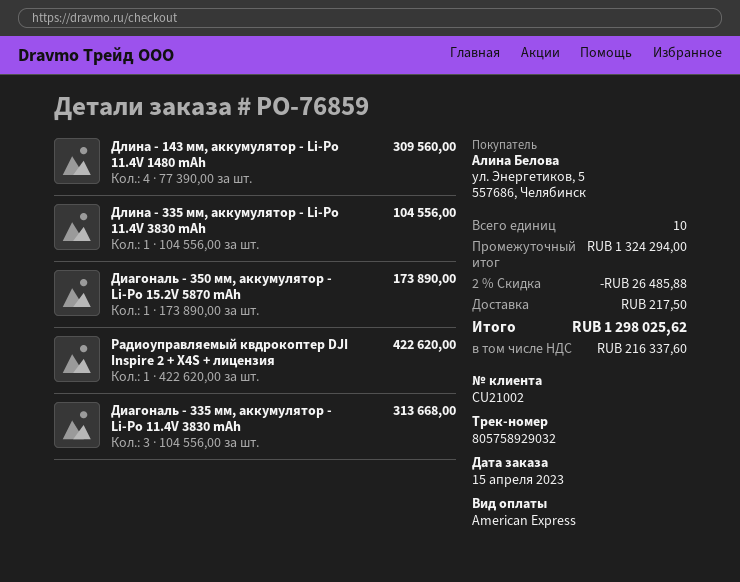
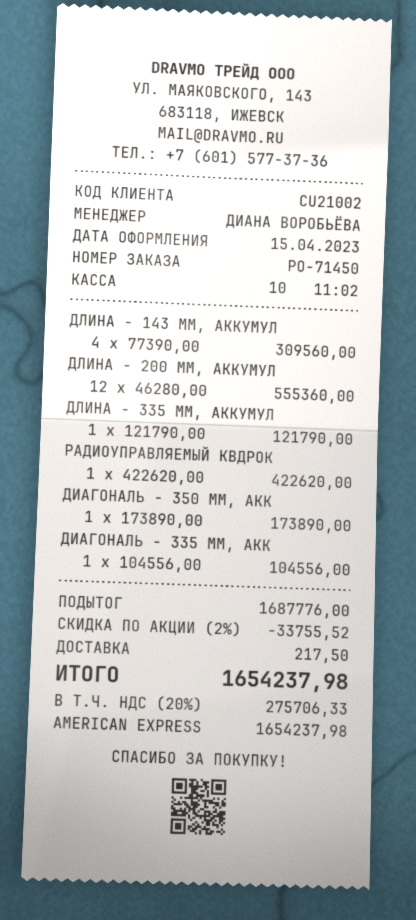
order number: PO-76859 -> PO-71450
Длина - 335 мм, аккумулятор - Li-Po 11.4V 3830 mAh: 1 x 104556.00 = 104556.00 -> 1 x 121790.00 = 121790.00
Диагональ - 335 мм, аккумулятор - Li-Po 11.4V 3830 mAh: 3 x 104556.00 = 313668.00 -> 1 x 104556.00 = 104556.00
ДЛИНА - 200 ММ, АККУМУЛ: none -> 12 x 46280.00 = 555360.00
subtotal: 1324294.00 -> 1687776.00
discount: 2% = 26485.88 -> 2% = 33755.52
tax: 216337.60 -> 275706.33
total: 1298025.62 -> 1654237.98

